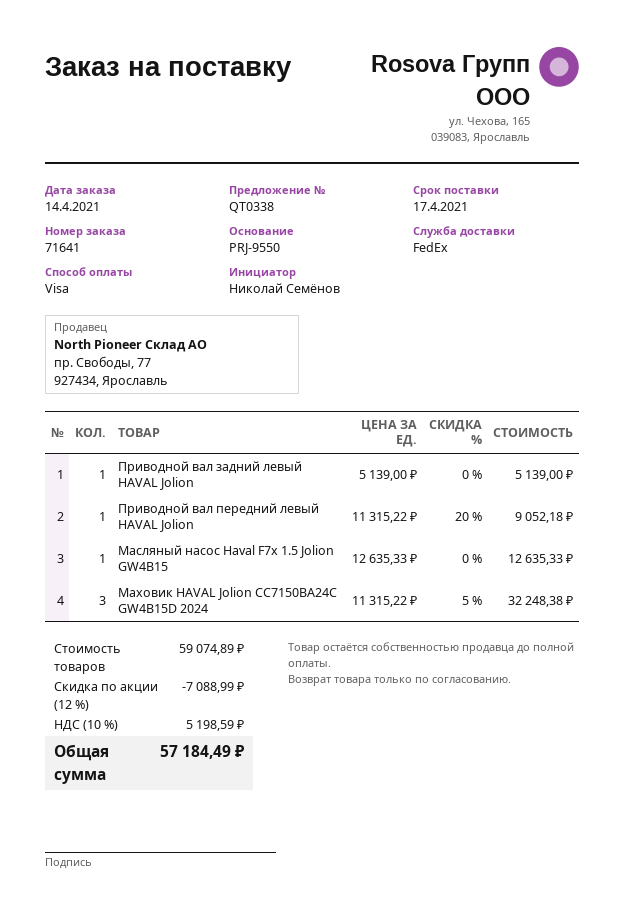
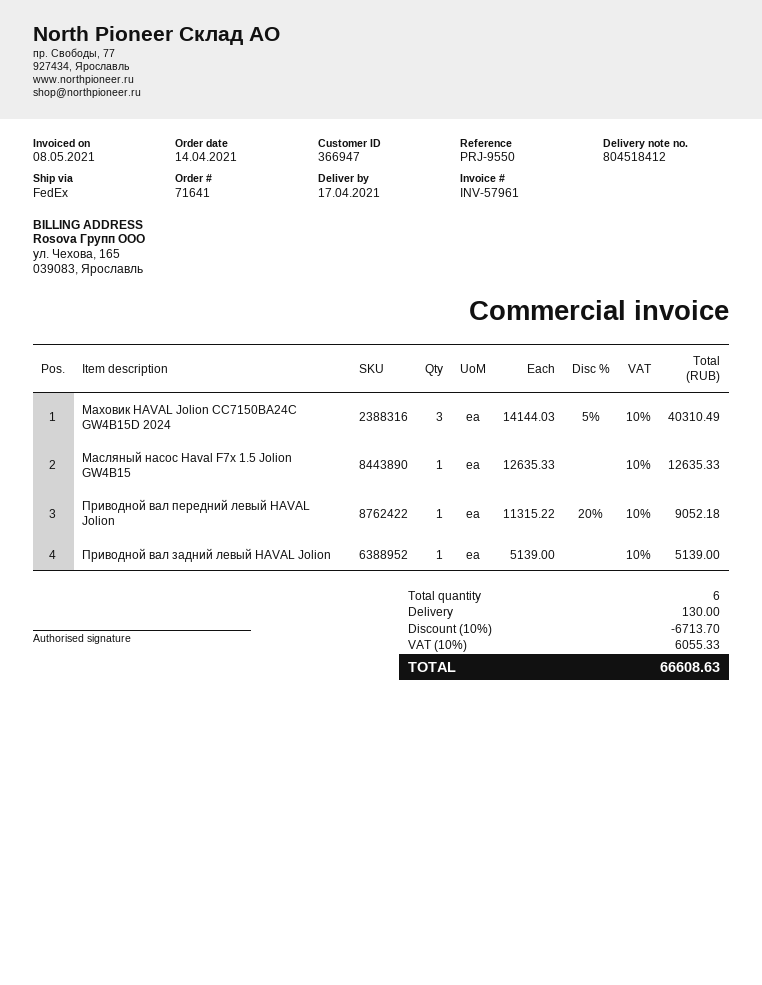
Маховик HAVAL Jolion CC7150BA24C GW4B15D 2024: 3 x 11315.22 - 5% = 32248.38 -> 3 x 14144.03 - 5% = 40310.49
discount: 12% = 7088.99 -> 10% = 6713.70
shipping: none -> 130.00
tax: 10% = 5198.59 -> 10% = 6055.33
total: 57184.49 -> 66608.63

